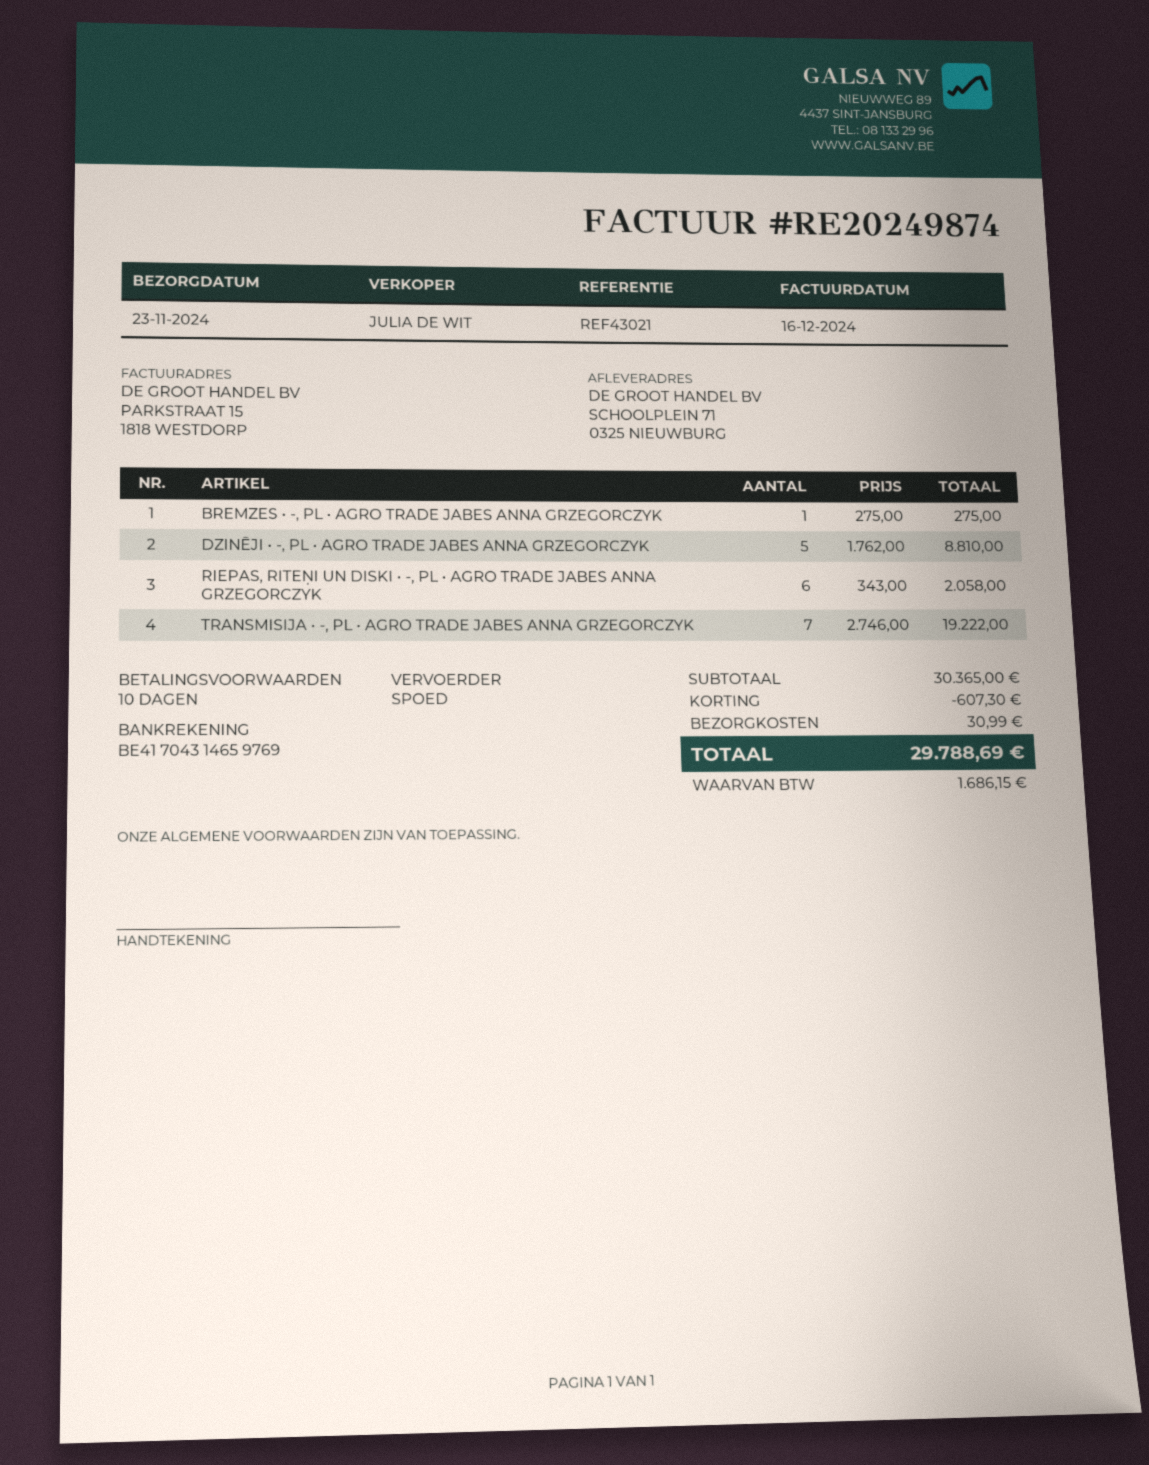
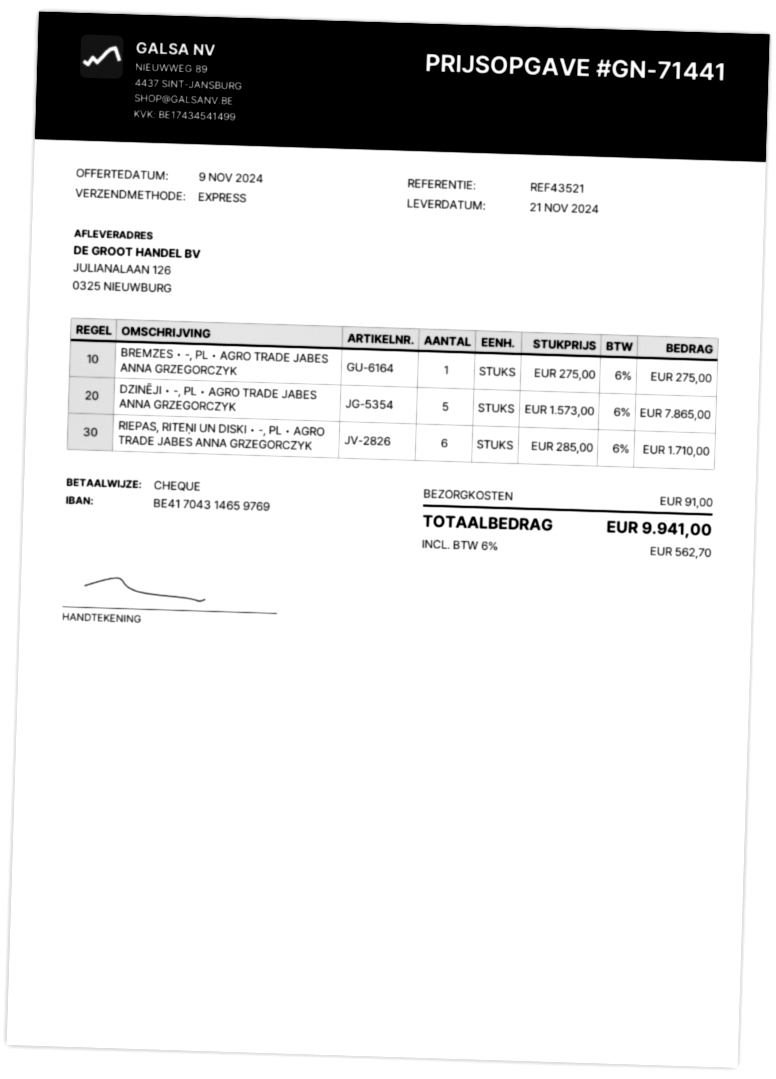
delivery date: 2024-11-23 -> 2024-11-21
reference: REF43021 -> REF43521
ship to: SCHOOLPLEIN 71, 0325 NIEUWBURG -> JULIANALAAN 126, 0325 NIEUWBURG
DZINĒJI • -, PL • AGRO TRADE JABES ANNA GRZEGORCZYK: 5 x 1762.00 = 8810.00 -> 5 x 1573.00 = 7865.00
RIEPAS, RITEŅI UN DISKI • -, PL • AGRO TRADE JABES ANNA GRZEGORCZYK: 6 x 343.00 = 2058.00 -> 6 x 285.00 = 1710.00
TRANSMISIJA • -, PL • AGRO TRADE JABES ANNA GRZEGORCZYK: 7 x 2746.00 = 19222.00 -> none
discount: 607.30 -> none
shipping: 30.99 -> 91.00
tax: 1686.15 -> 562.70
total: 29788.69 -> 9941.00

